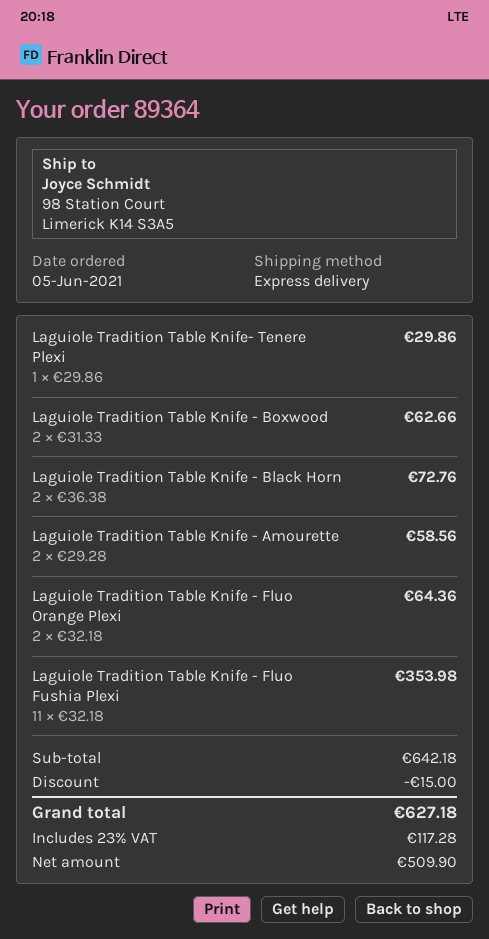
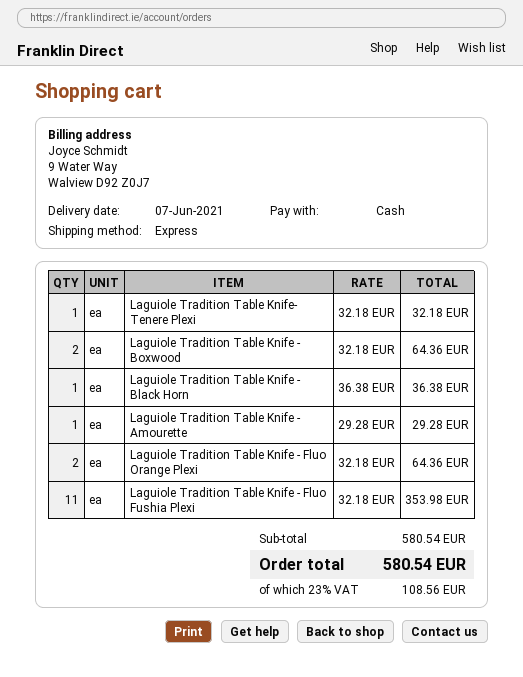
Laguiole Tradition Table Knife- Tenere Plexi: 1 x 29.86 = 29.86 -> 1 x 32.18 = 32.18
Laguiole Tradition Table Knife - Boxwood: 2 x 31.33 = 62.66 -> 2 x 32.18 = 64.36
Laguiole Tradition Table Knife - Black Horn: 2 x 36.38 = 72.76 -> 1 x 36.38 = 36.38
Laguiole Tradition Table Knife - Amourette: 2 x 29.28 = 58.56 -> 1 x 29.28 = 29.28
subtotal: 642.18 -> 580.54
discount: 15.00 -> none
tax: 23% = 117.28 -> 23% = 108.56
total: 627.18 -> 580.54

